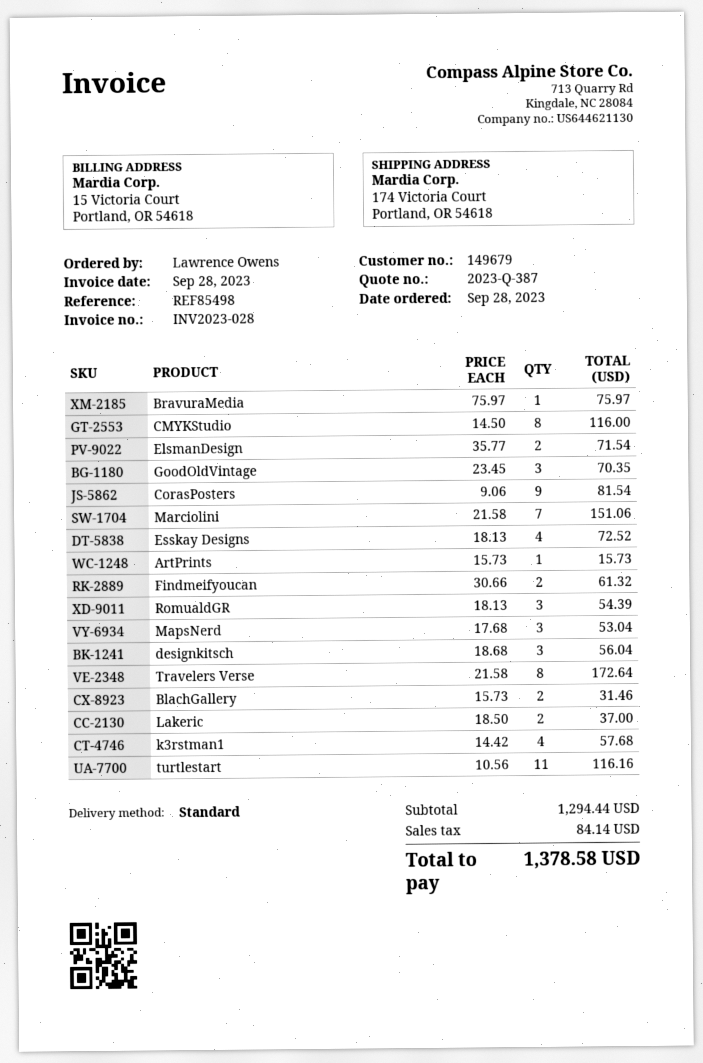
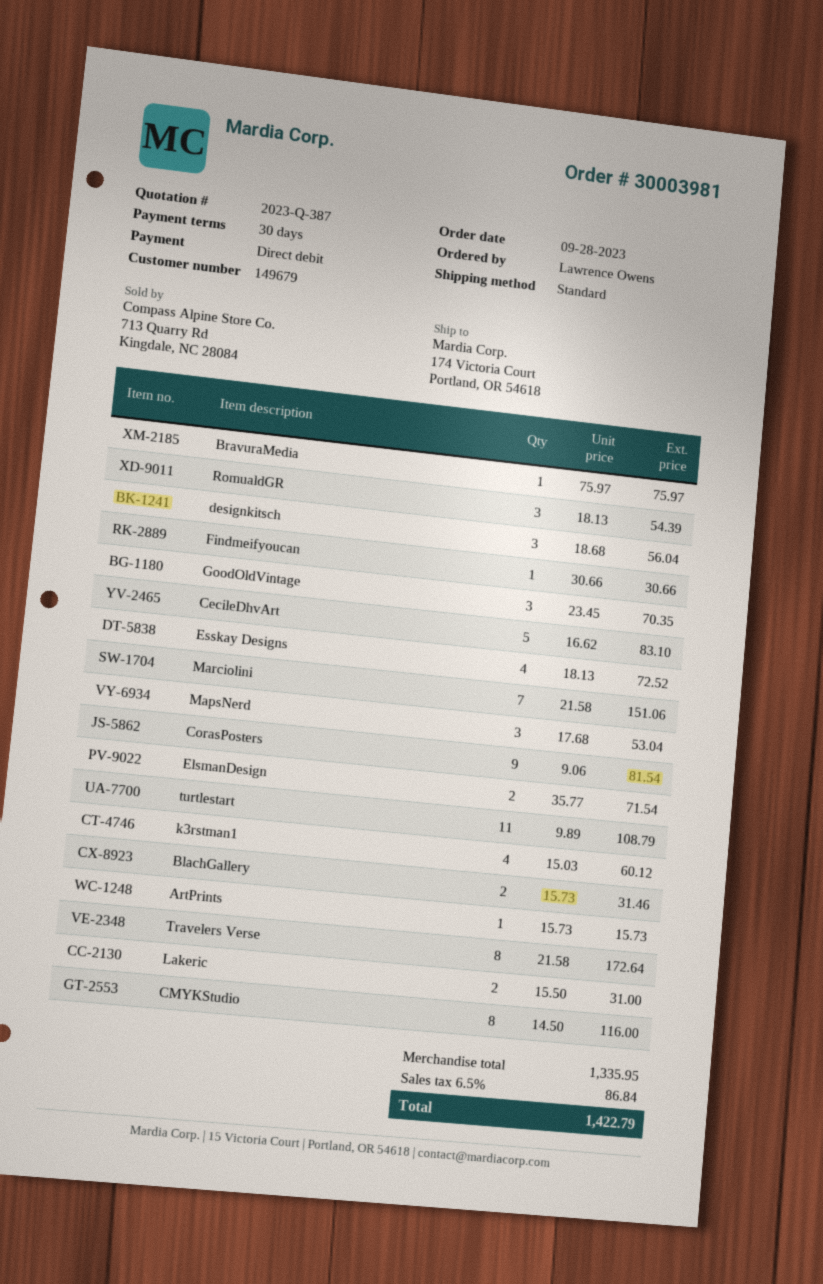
Findmeifyoucan: 2 x 30.66 = 61.32 -> 1 x 30.66 = 30.66
Lakeric: 2 x 18.50 = 37.00 -> 2 x 15.50 = 31.00
k3rstman1: 4 x 14.42 = 57.68 -> 4 x 15.03 = 60.12
turtlestart: 11 x 10.56 = 116.16 -> 11 x 9.89 = 108.79
CecileDhvArt: none -> 5 x 16.62 = 83.10
subtotal: 1294.44 -> 1335.95
tax: 84.14 -> 86.84
total: 1378.58 -> 1422.79

